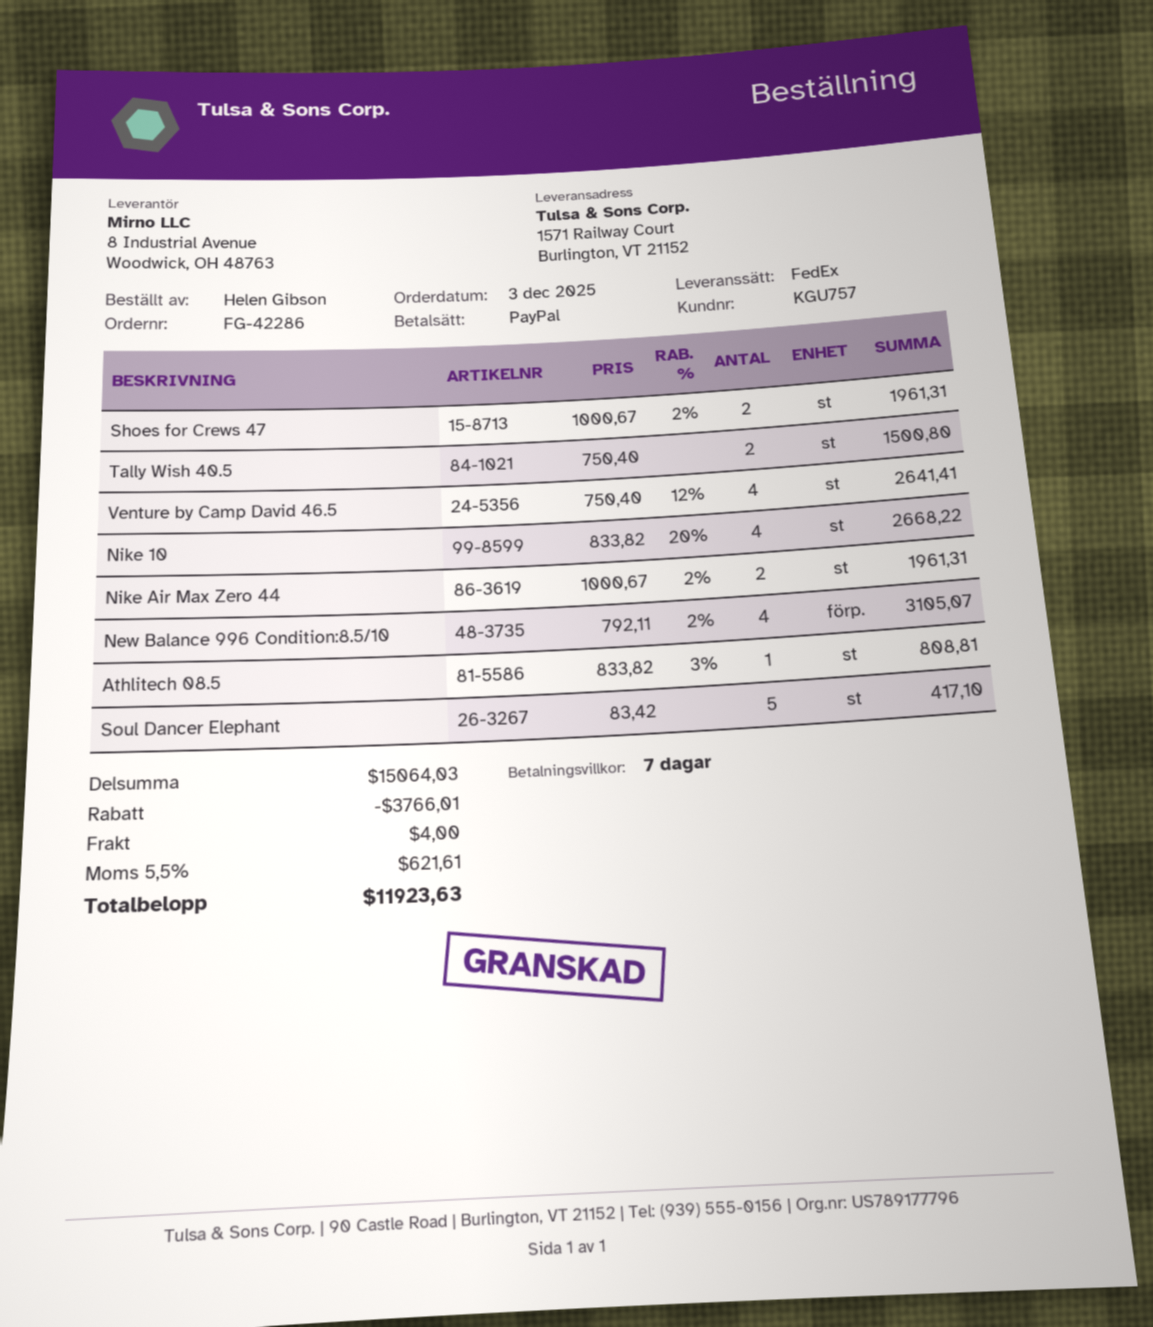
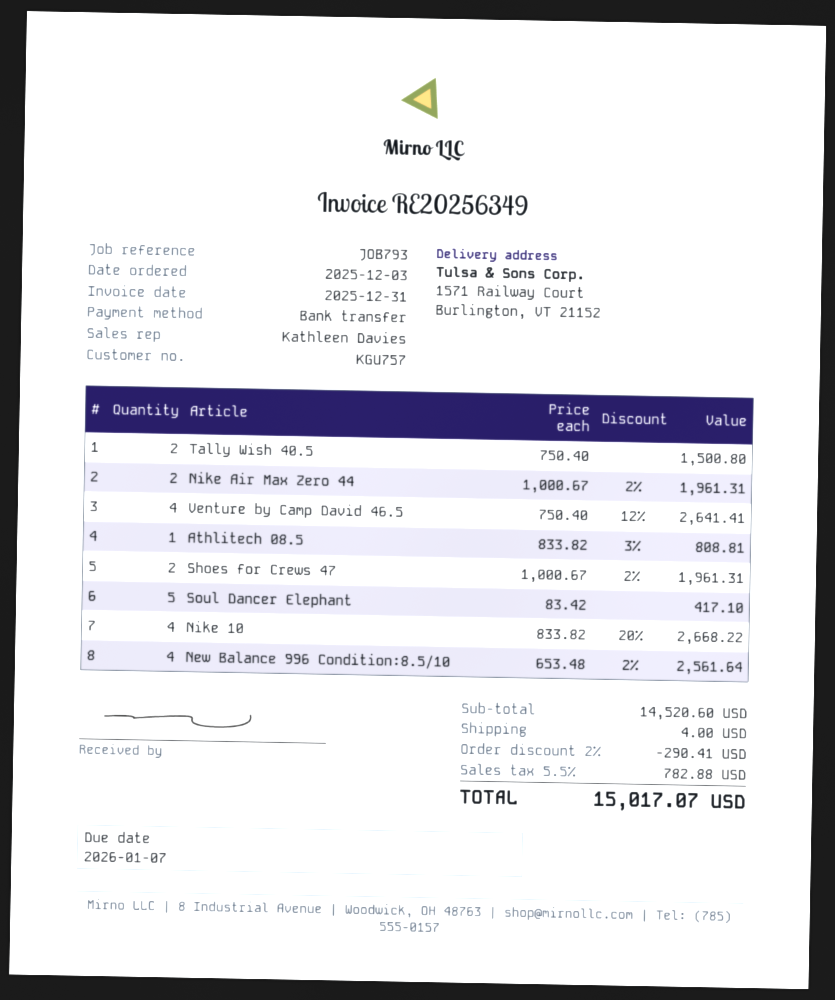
payment method: PayPal -> bank transfer
New Balance 996 Condition:8.5/10: 4 x 792.11 - 2% = 3105.07 -> 4 x 653.48 - 2% = 2561.64
subtotal: 15064.03 -> 14520.60
discount: 3766.01 -> 290.41
tax: 5.5% = 621.61 -> 5.5% = 782.88
total: 11923.63 -> 15017.07

